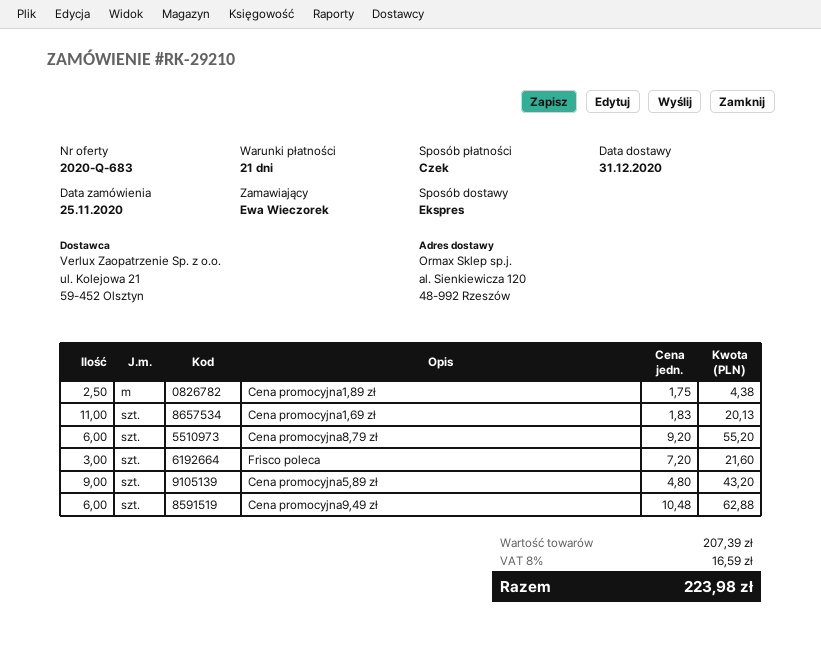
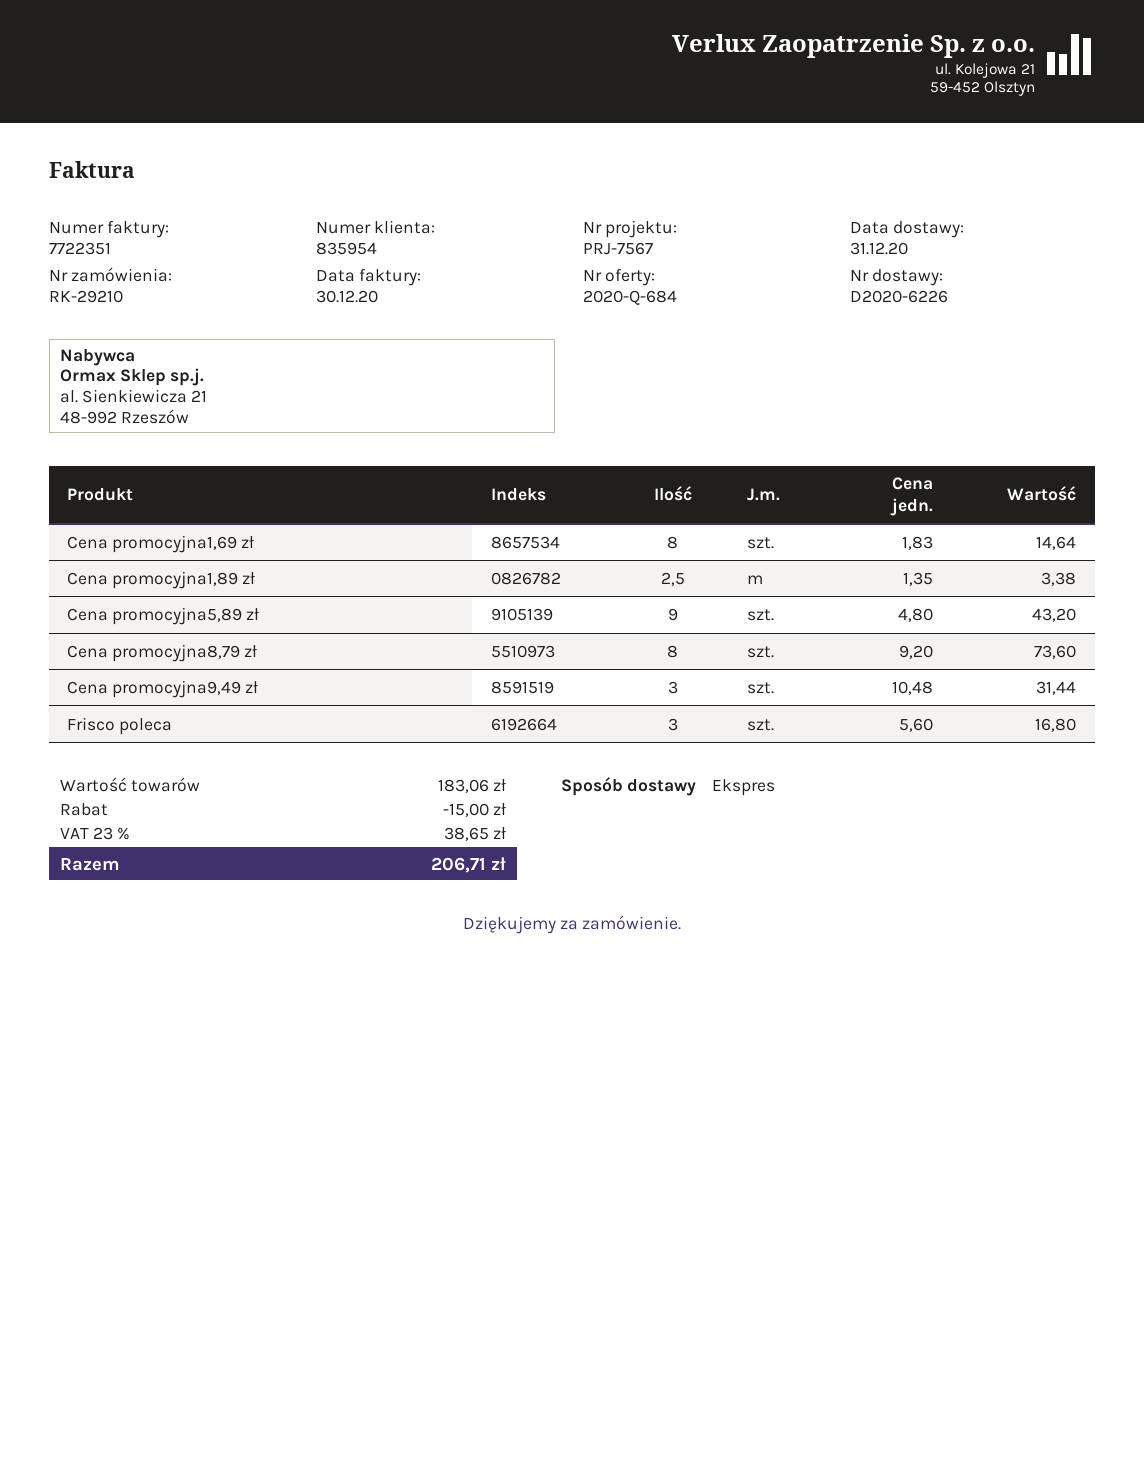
quote number: 2020-Q-683 -> 2020-Q-684
Cena promocyjna1,89 zł: 2.5 x 1.75 = 4.38 -> 2.5 x 1.35 = 3.38
Cena promocyjna1,69 zł: 11 x 1.83 = 20.13 -> 8 x 1.83 = 14.64
Cena promocyjna8,79 zł: 6 x 9.20 = 55.20 -> 8 x 9.20 = 73.60
Frisco poleca: 3 x 7.20 = 21.60 -> 3 x 5.60 = 16.80
Cena promocyjna9,49 zł: 6 x 10.48 = 62.88 -> 3 x 10.48 = 31.44
subtotal: 207.39 -> 183.06
discount: none -> 15.00
tax: 8% = 16.59 -> 23% = 38.65
total: 223.98 -> 206.71

